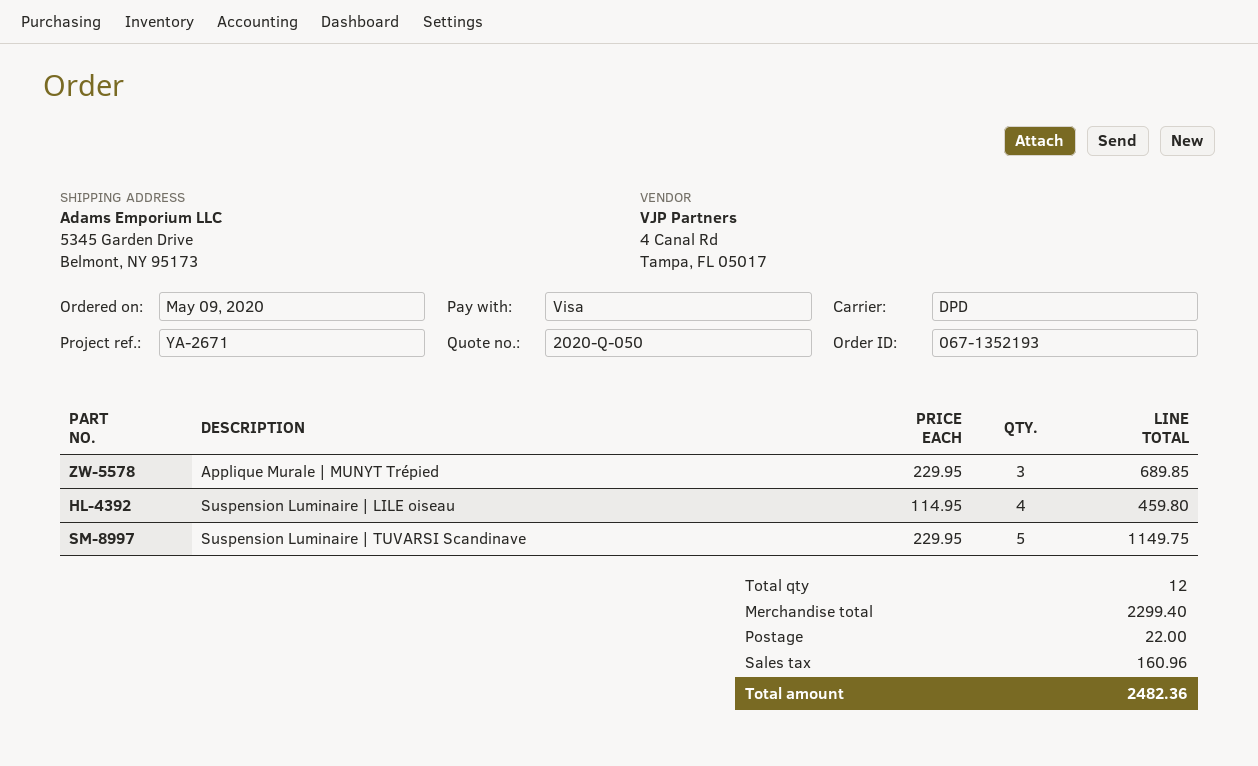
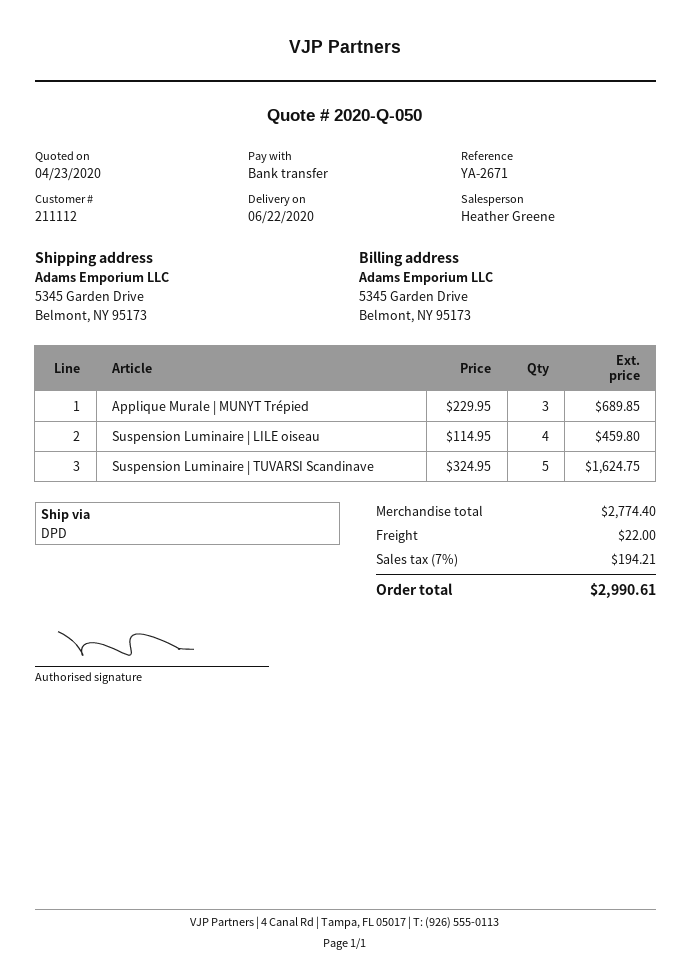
payment method: Visa -> bank transfer
Suspension Luminaire | TUVARSI Scandinave: 5 x 229.95 = 1149.75 -> 5 x 324.95 = 1624.75
subtotal: 2299.40 -> 2774.40
tax: 160.96 -> 194.21
total: 2482.36 -> 2990.61

